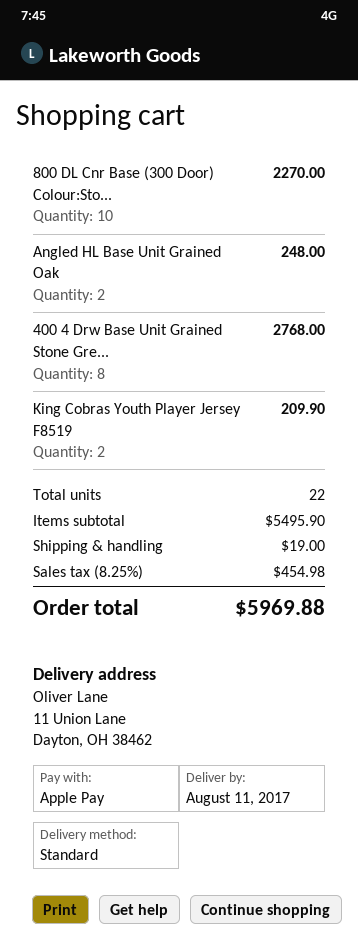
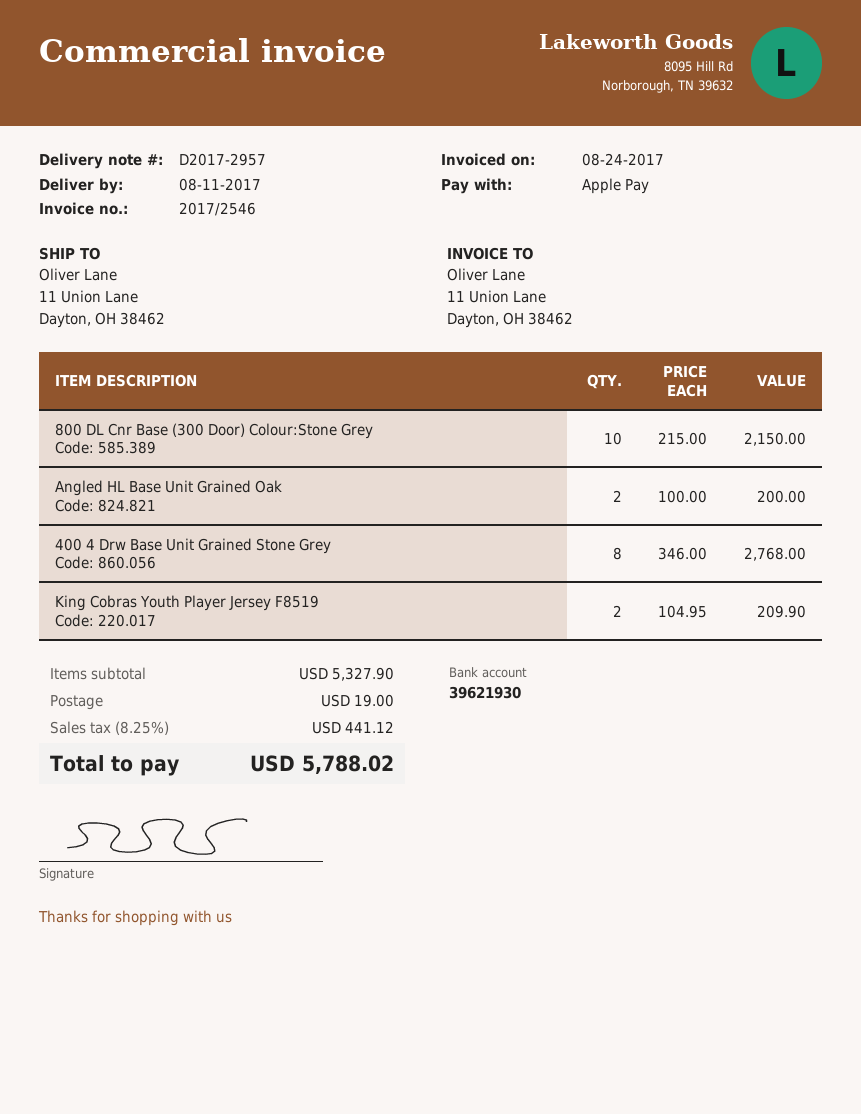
800 DL Cnr Base (300 Door) Colour:Sto...: 10 for 2270.00 -> 10 for 2150.00
Angled HL Base Unit Grained Oak: 2 for 248.00 -> 2 for 200.00
subtotal: 5495.90 -> 5327.90
tax: 8.25% = 454.98 -> 8.25% = 441.12
total: 5969.88 -> 5788.02

